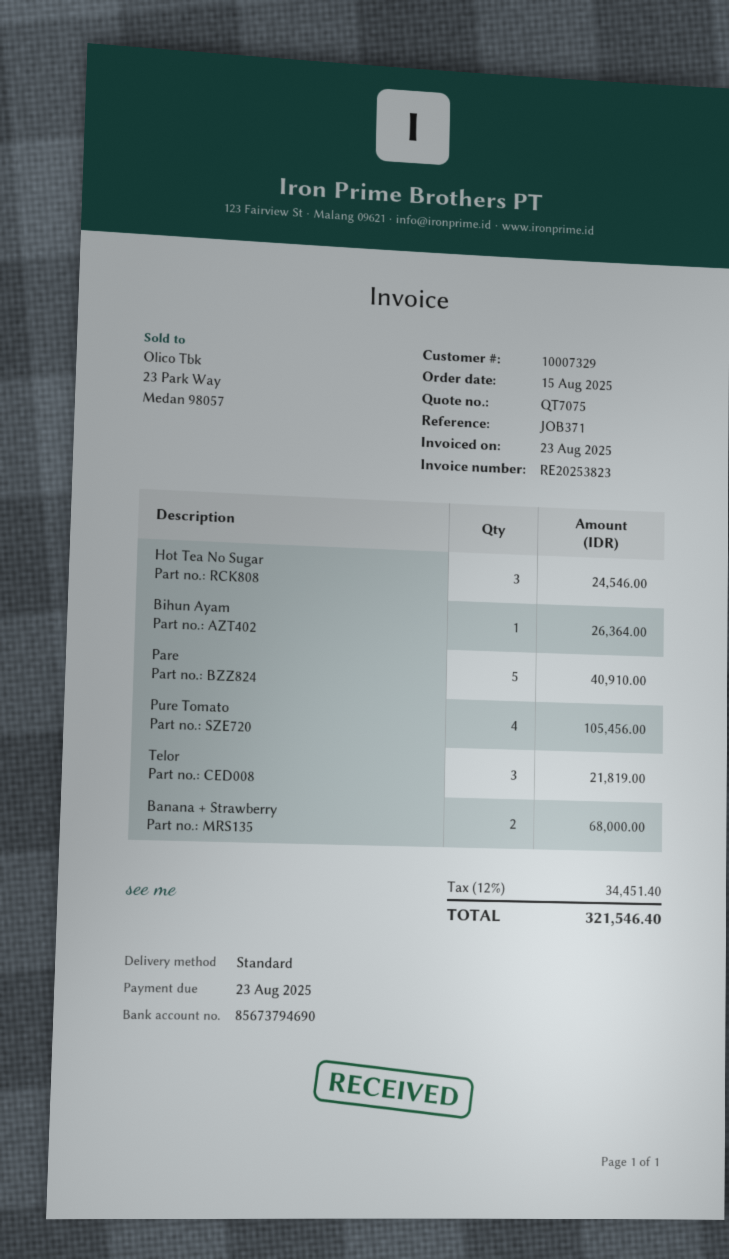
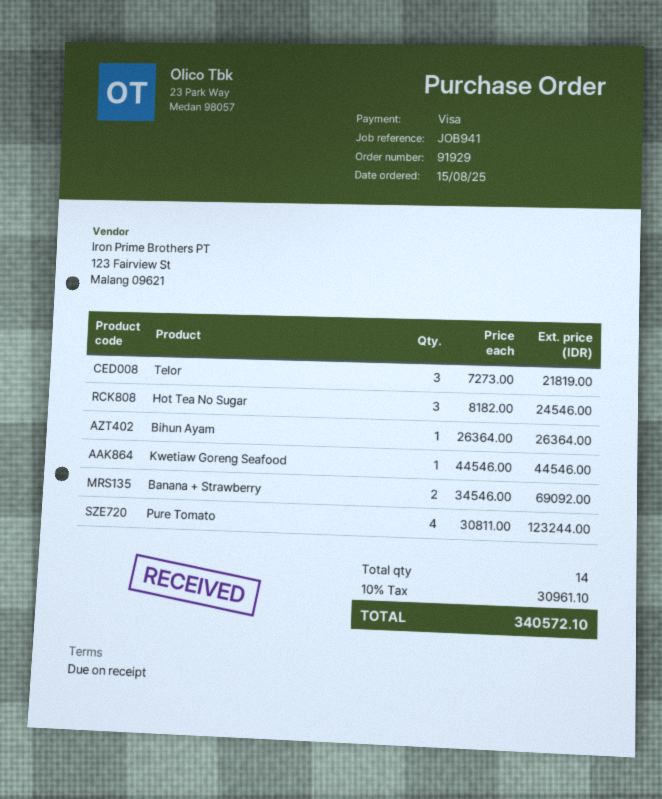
reference: JOB371 -> JOB941
Pare: 5 for 40910.00 -> none
Pure Tomato: 4 for 105456.00 -> 4 for 123244.00
Banana + Strawberry: 2 for 68000.00 -> 2 for 69092.00
Kwetiaw Goreng Seafood: none -> 1 for 44546.00
tax: 12% = 34451.40 -> 10% = 30961.10
total: 321546.40 -> 340572.10

